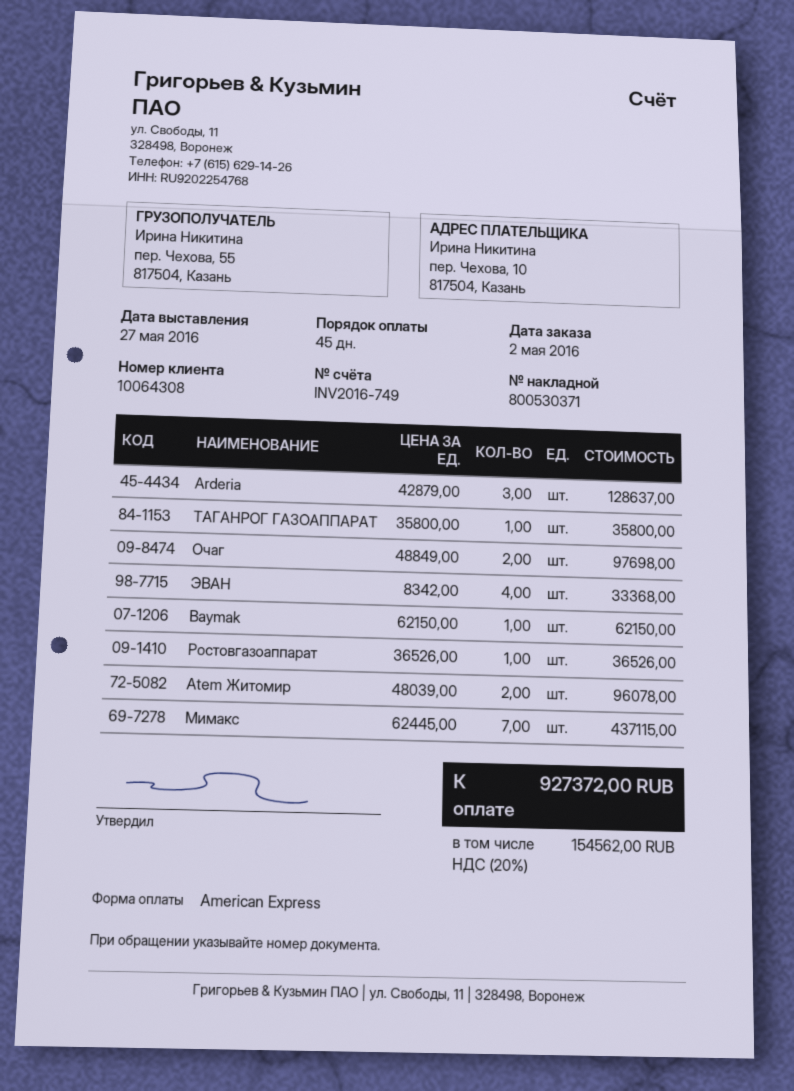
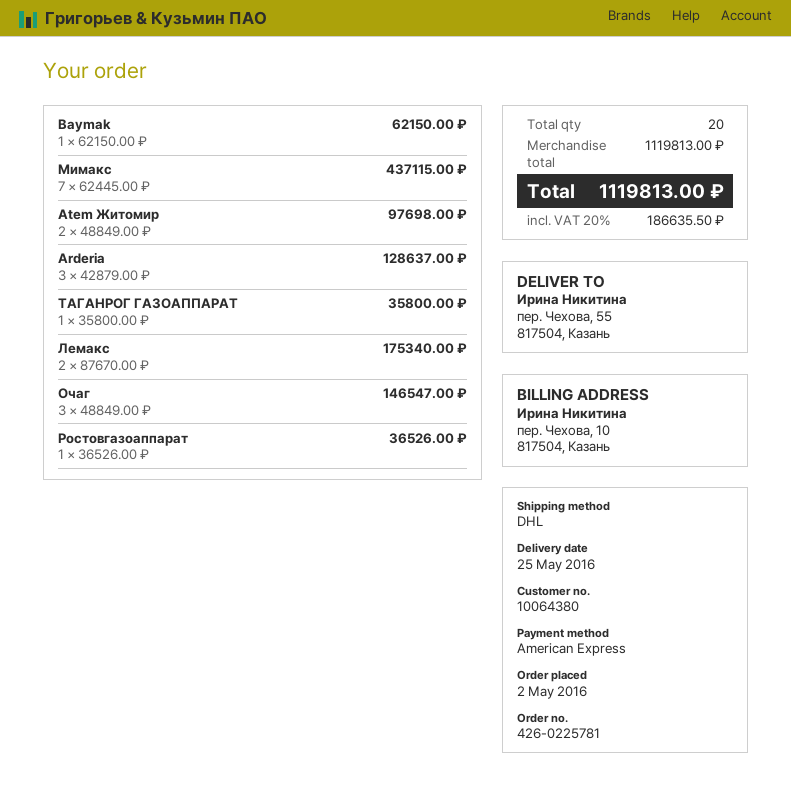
customer number: 10064308 -> 10064380
Очаг: 2 x 48849.00 = 97698.00 -> 3 x 48849.00 = 146547.00
ЭВАН: 4 x 8342.00 = 33368.00 -> none
Atem Житомир: 2 x 48039.00 = 96078.00 -> 2 x 48849.00 = 97698.00
Лемакс: none -> 2 x 87670.00 = 175340.00
tax: 20% = 154562.00 -> 20% = 186635.50
total: 927372.00 -> 1119813.00

